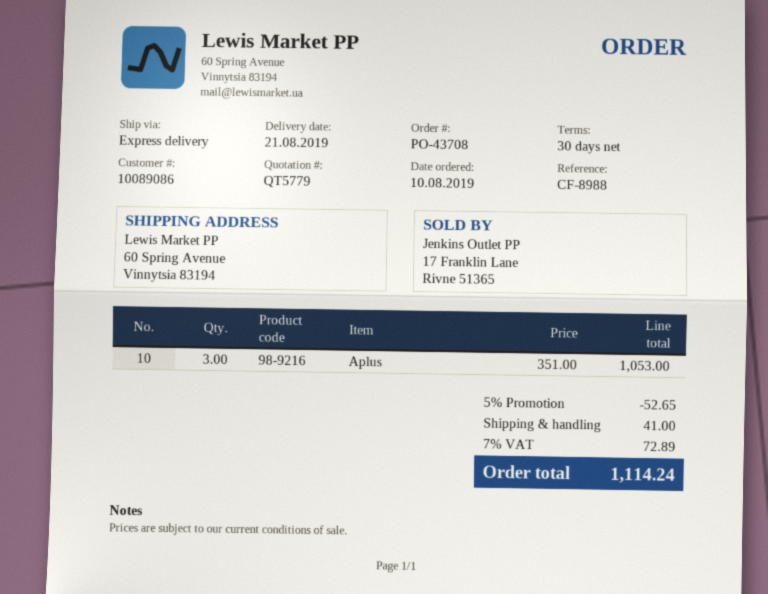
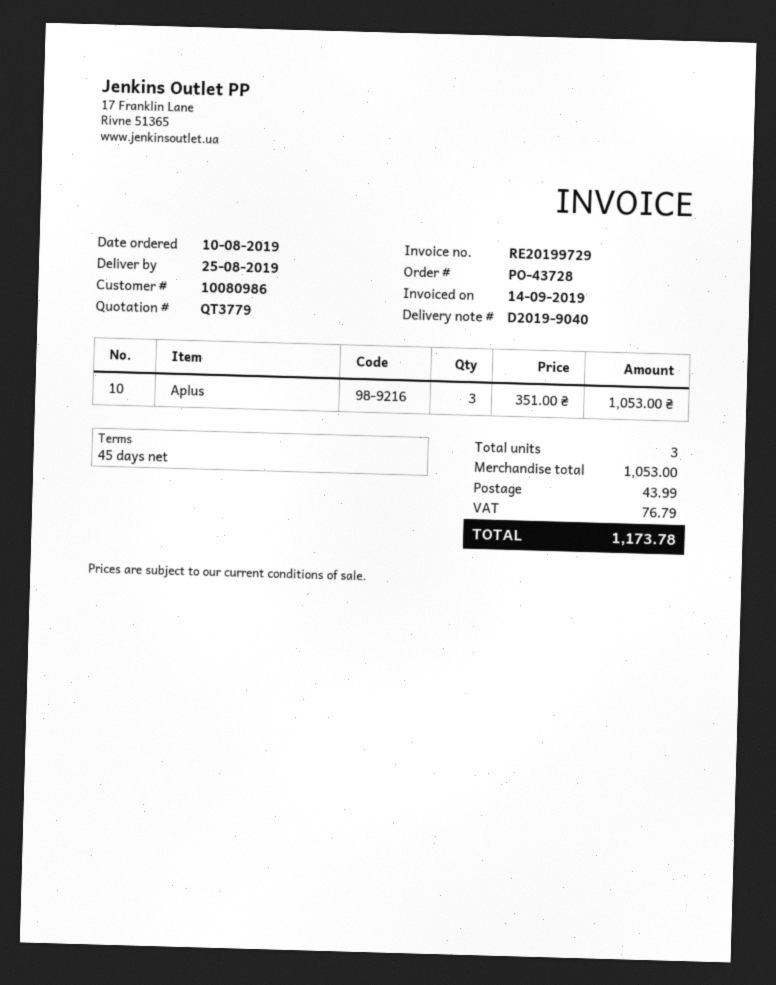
quote number: QT5779 -> QT3779
order number: PO-43708 -> PO-43728
delivery date: 2019-08-21 -> 2019-08-25
payment terms: 30 days -> 45 days
customer number: 10089086 -> 10080986
discount: 5% = 52.65 -> none
shipping: 41.00 -> 43.99
tax: 72.89 -> 76.79
total: 1114.24 -> 1173.78

